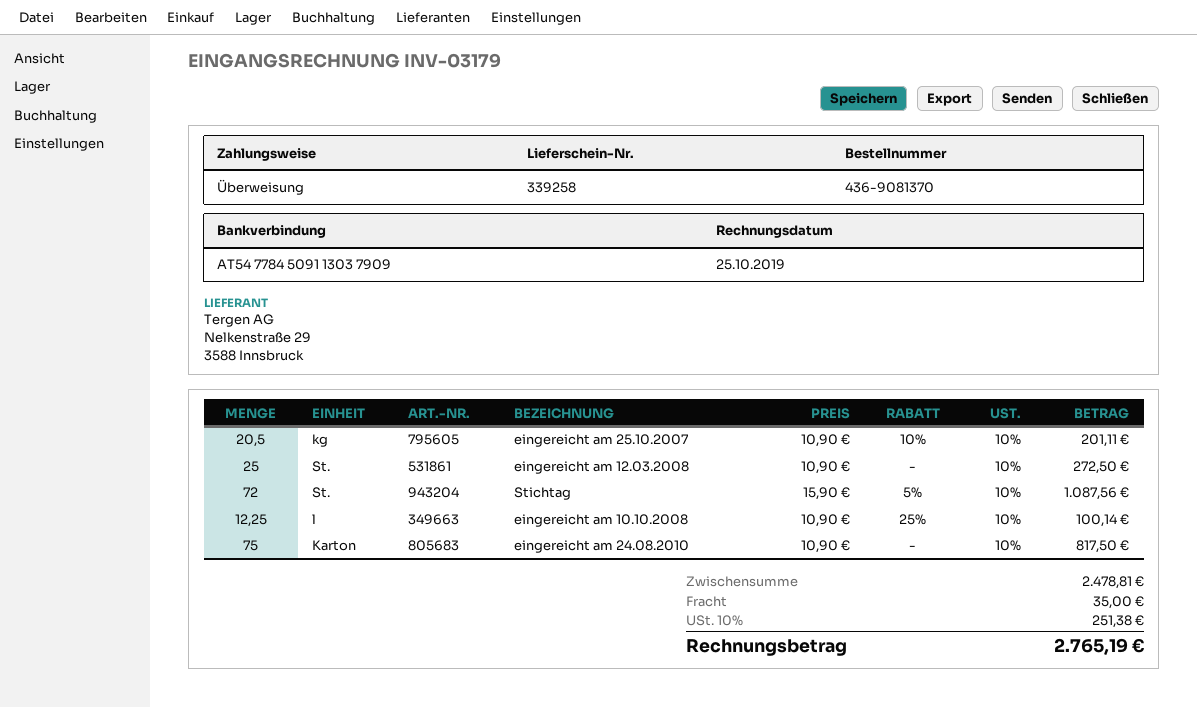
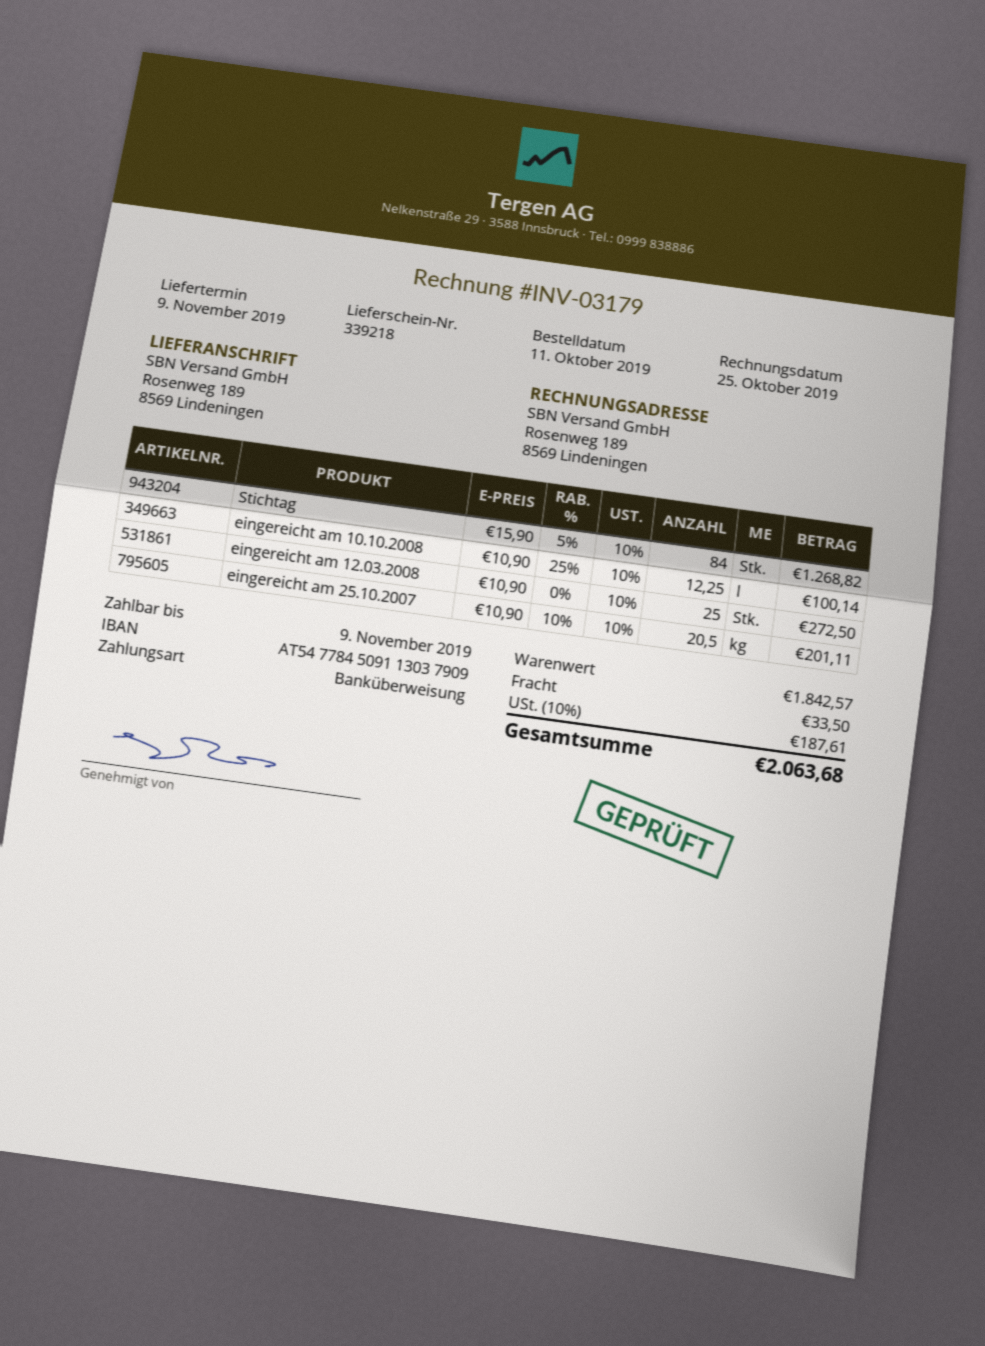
delivery note number: 339258 -> 339218
Stichtag: 72 x 15.90 - 5% = 1087.56 -> 84 x 15.90 - 5% = 1268.82
eingereicht am 24.08.2010: 75 x 10.90 = 817.50 -> none
subtotal: 2478.81 -> 1842.57
shipping: 35.00 -> 33.50
tax: 10% = 251.38 -> 10% = 187.61
total: 2765.19 -> 2063.68

